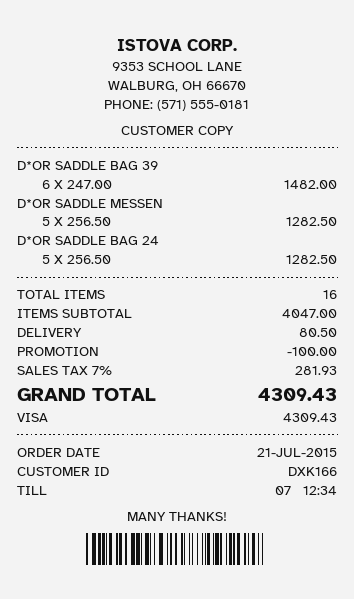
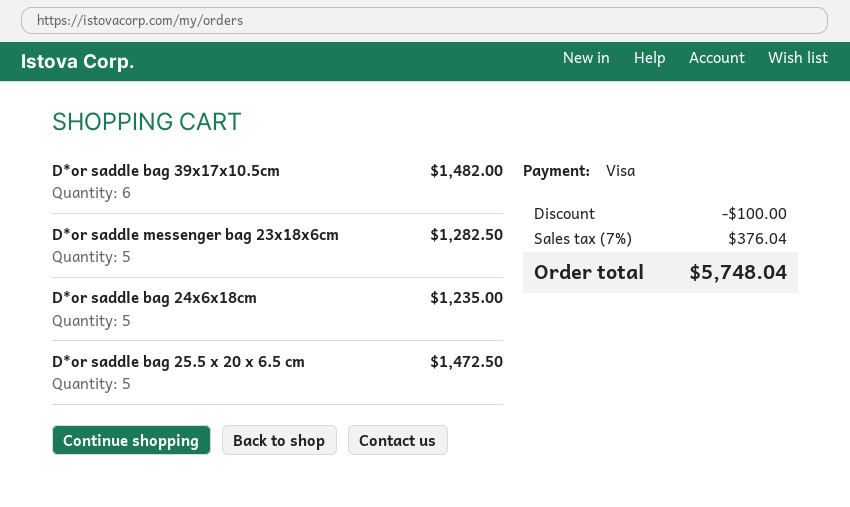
D*OR SADDLE BAG 24: 5 for 1282.50 -> 5 for 1235.00
D*or saddle bag 25.5 x 20 x 6.5 cm: none -> 5 for 1472.50
shipping: 80.50 -> none
tax: 7% = 281.93 -> 7% = 376.04
total: 4309.43 -> 5748.04

